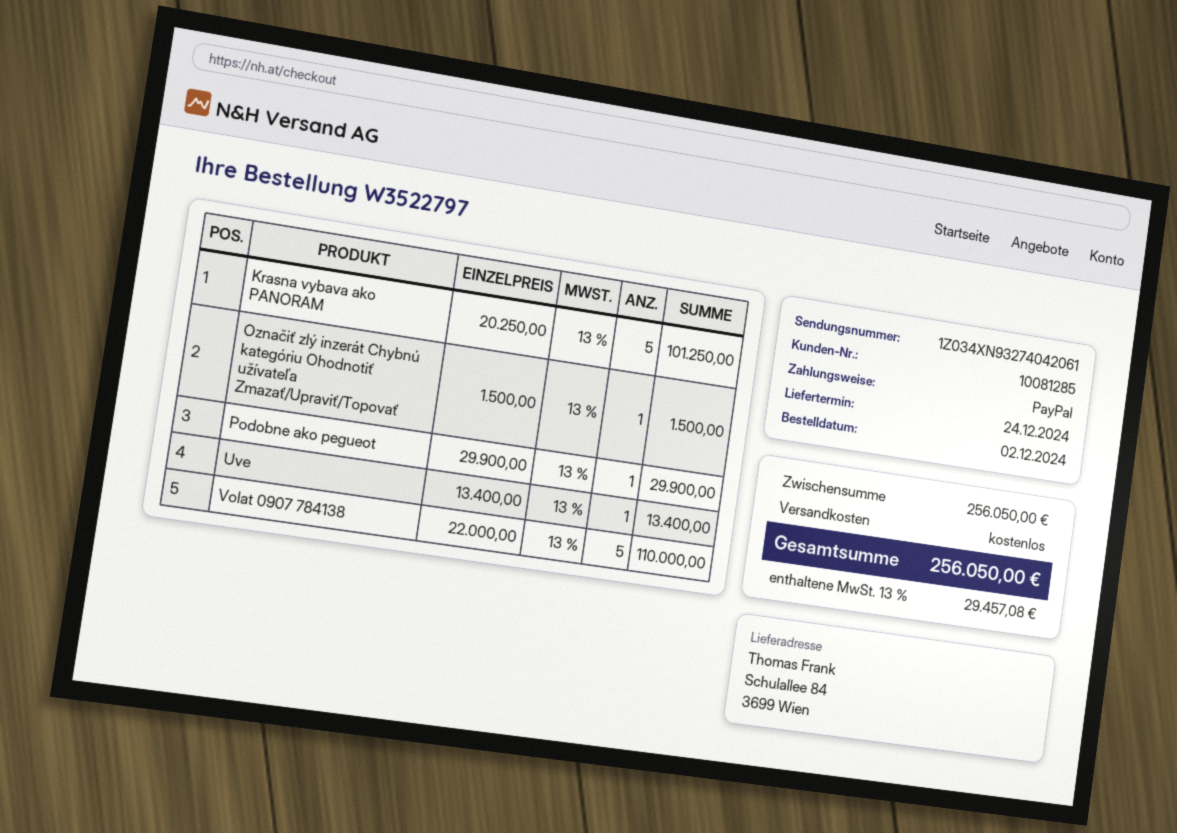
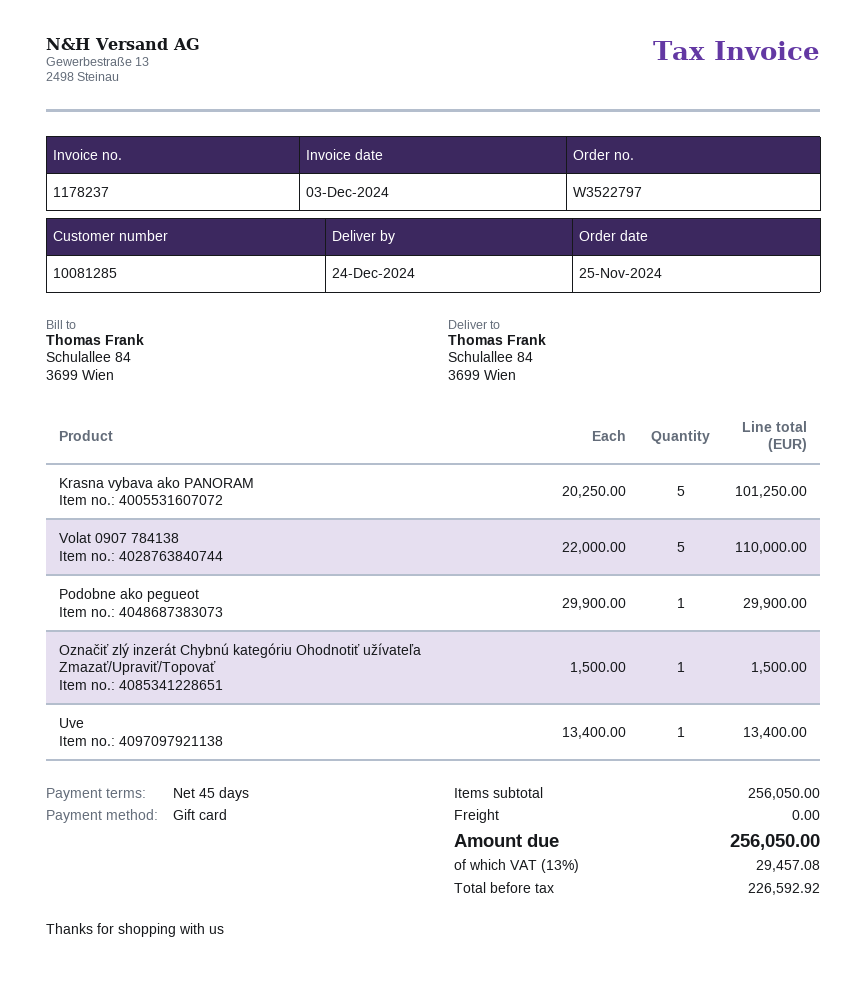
order date: 2024-12-02 -> 2024-11-25
payment method: PayPal -> gift card

